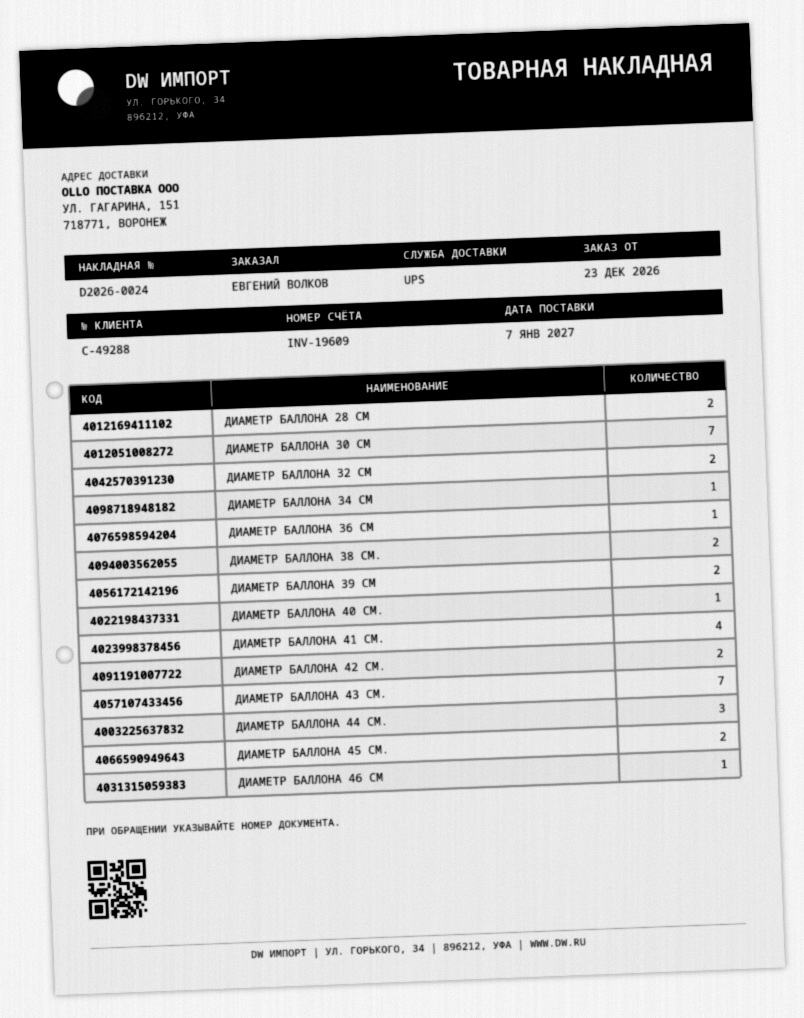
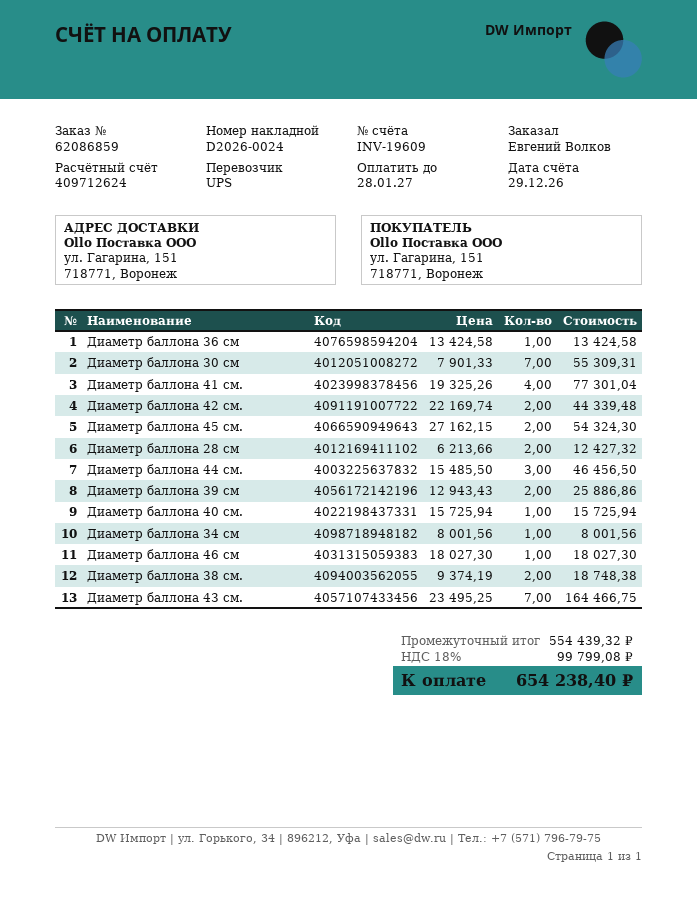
ДИАМЕТР БАЛЛОНА 32 СМ: 2 -> none

